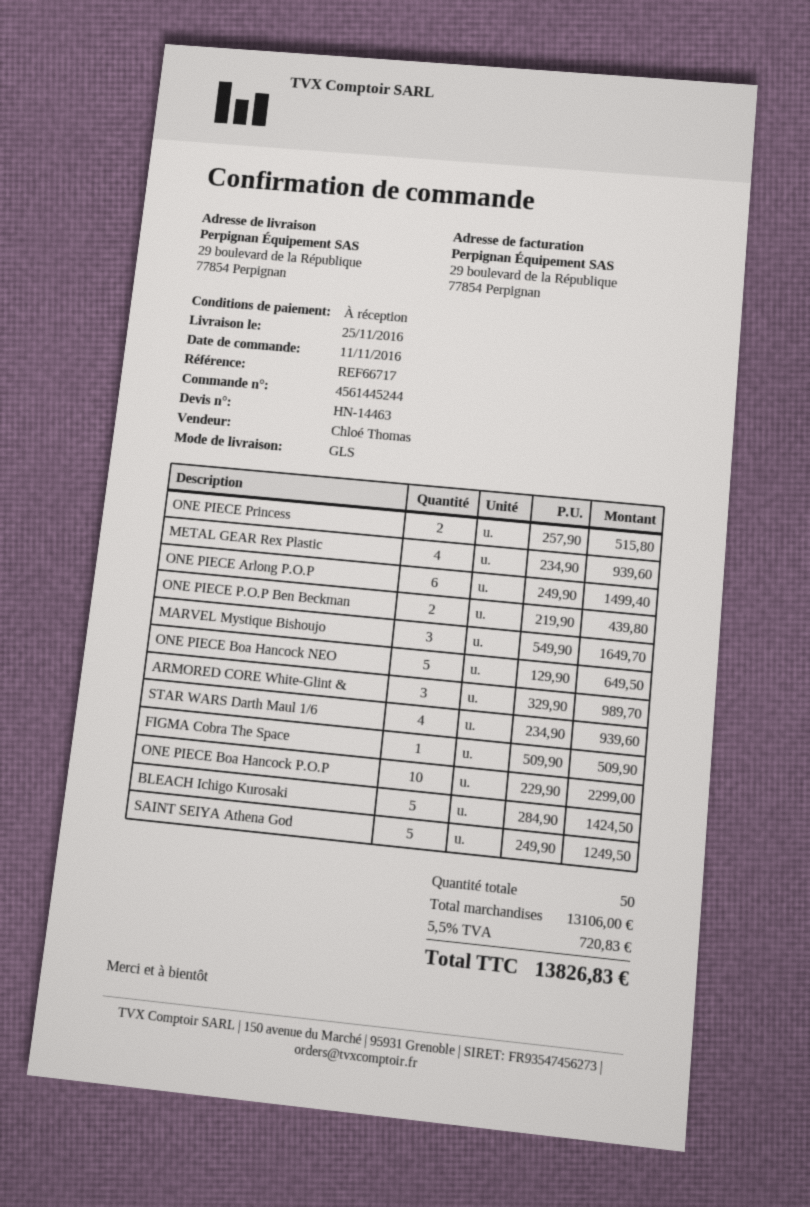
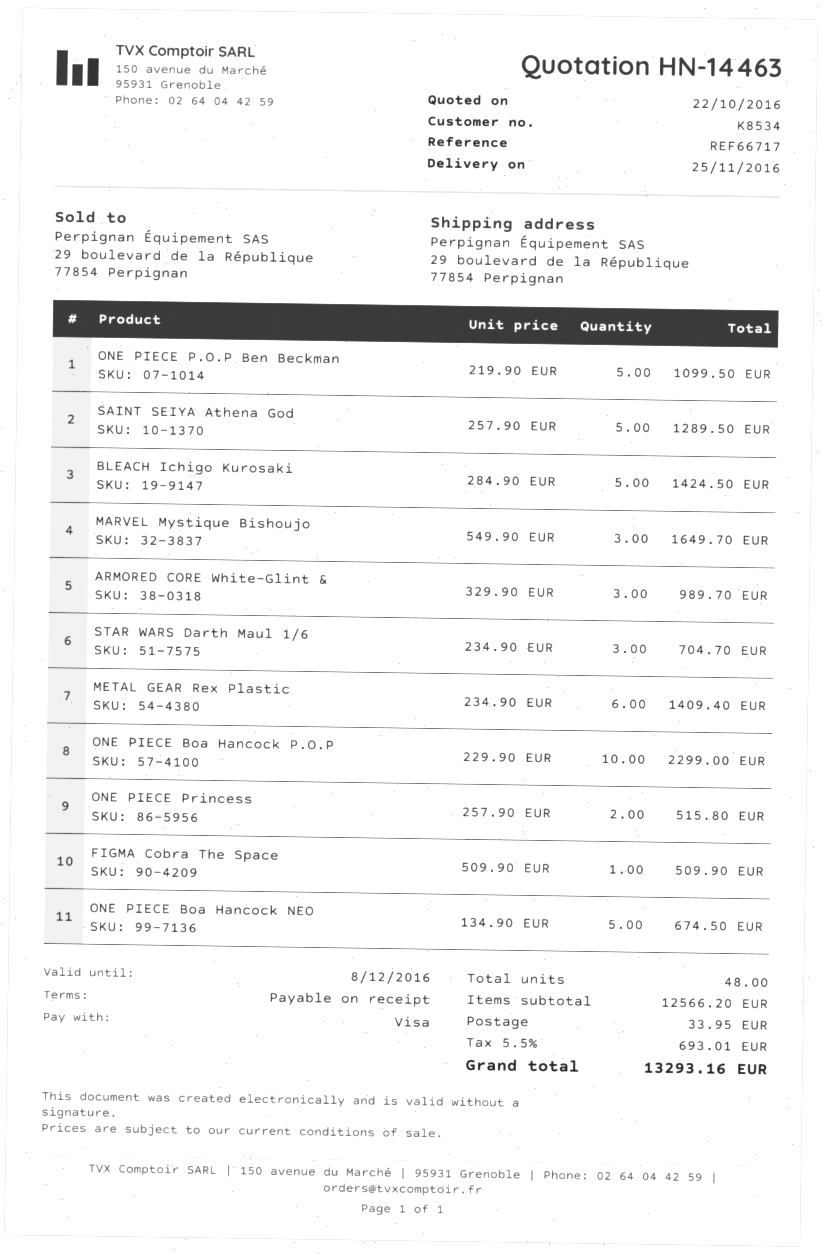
METAL GEAR Rex Plastic: 4 x 234.90 = 939.60 -> 6 x 234.90 = 1409.40
ONE PIECE Arlong P.O.P: 6 x 249.90 = 1499.40 -> none
ONE PIECE P.O.P Ben Beckman: 2 x 219.90 = 439.80 -> 5 x 219.90 = 1099.50
ONE PIECE Boa Hancock NEO: 5 x 129.90 = 649.50 -> 5 x 134.90 = 674.50
STAR WARS Darth Maul 1/6: 4 x 234.90 = 939.60 -> 3 x 234.90 = 704.70
SAINT SEIYA Athena God: 5 x 249.90 = 1249.50 -> 5 x 257.90 = 1289.50
total quantity: 50 -> 48
subtotal: 13106.00 -> 12566.20
shipping: none -> 33.95
tax: 5.5% = 720.83 -> 5.5% = 693.01
total: 13826.83 -> 13293.16

